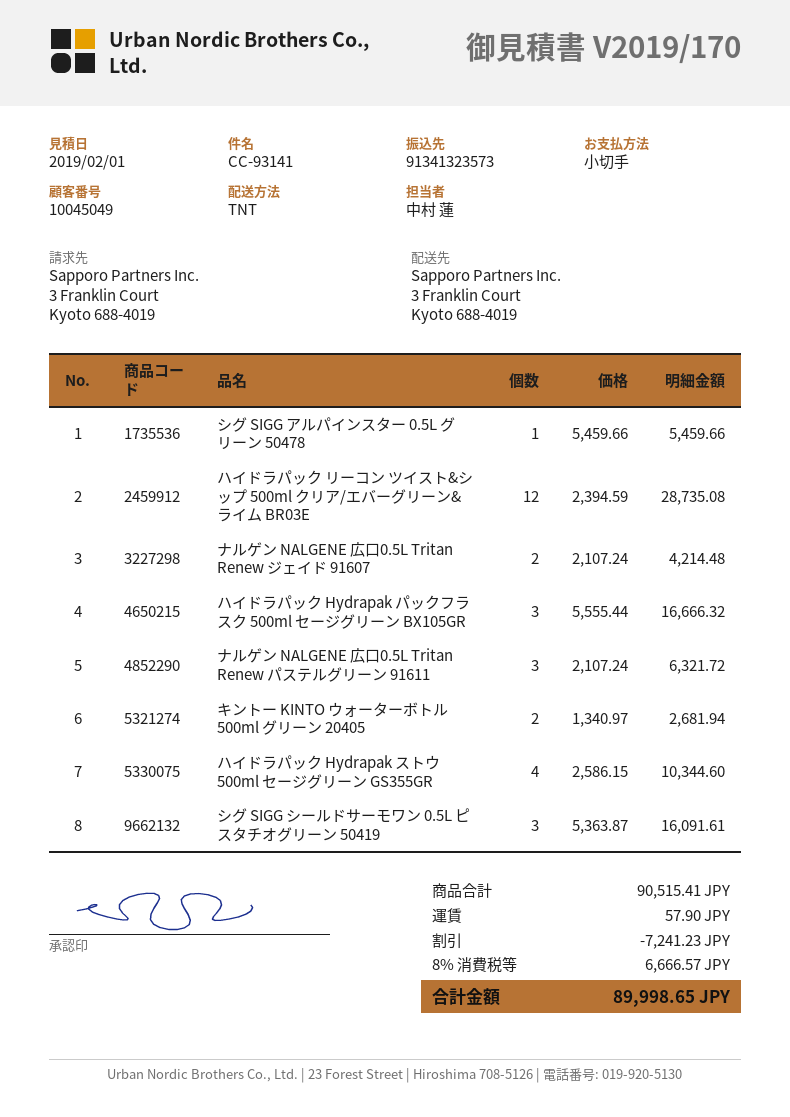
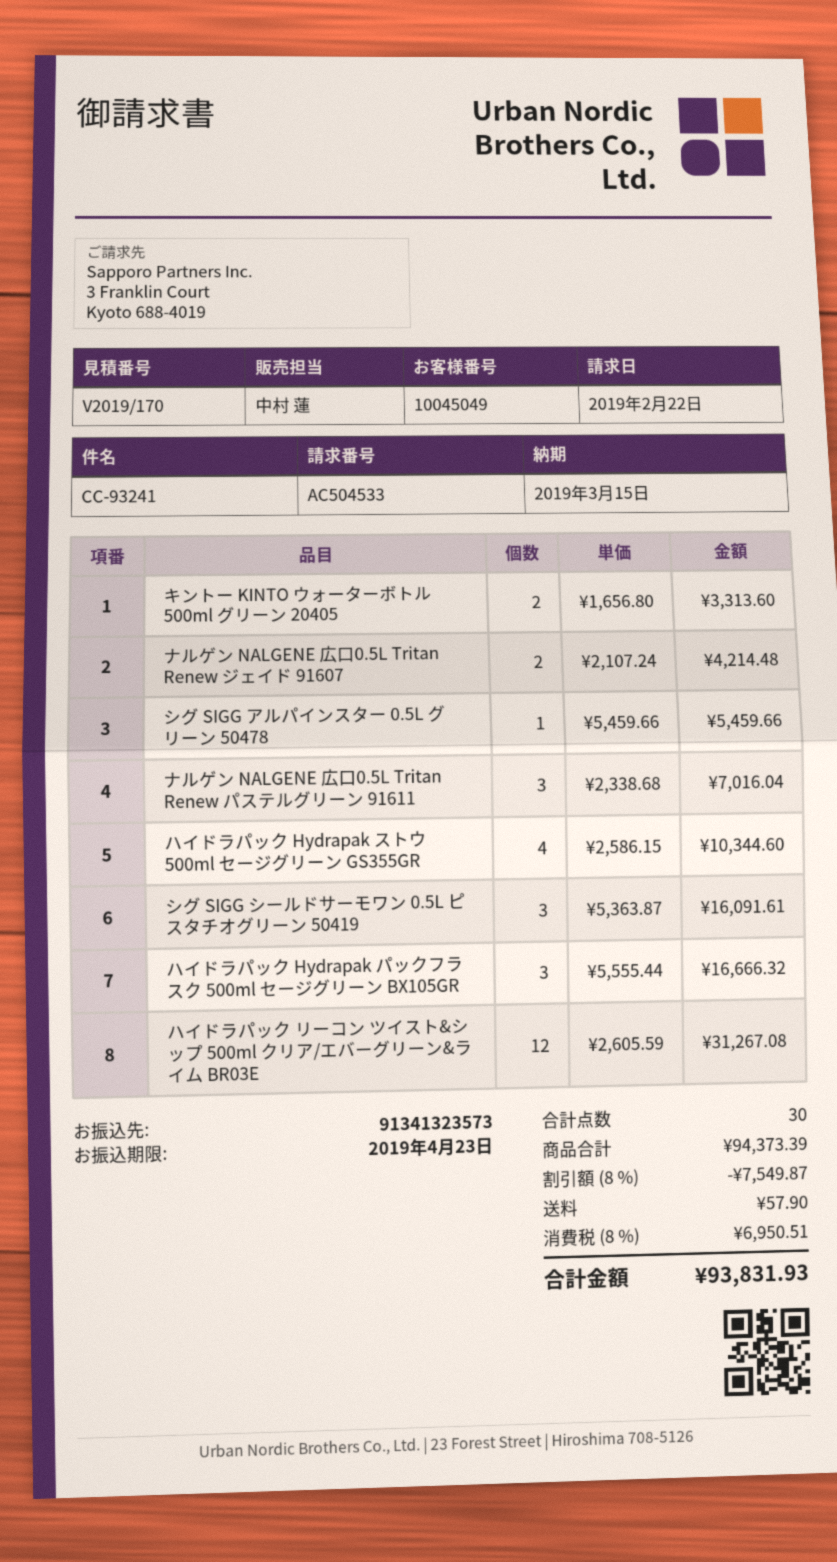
reference: CC-93141 -> CC-93241
ハイドラパック リーコン ツイスト&シップ 500ml クリア/エバーグリーン&ライム BR03E: 12 x 2394.59 = 28735.08 -> 12 x 2605.59 = 31267.08
ナルゲン NALGENE 広口0.5L Tritan Renew パステルグリーン 91611: 3 x 2107.24 = 6321.72 -> 3 x 2338.68 = 7016.04
キントー KINTO ウォーターボトル 500ml グリーン 20405: 2 x 1340.97 = 2681.94 -> 2 x 1656.80 = 3313.60
subtotal: 90515.41 -> 94373.39
discount: 7241.23 -> 7549.87
tax: 8% = 6666.57 -> 8% = 6950.51
total: 89998.65 -> 93831.93

